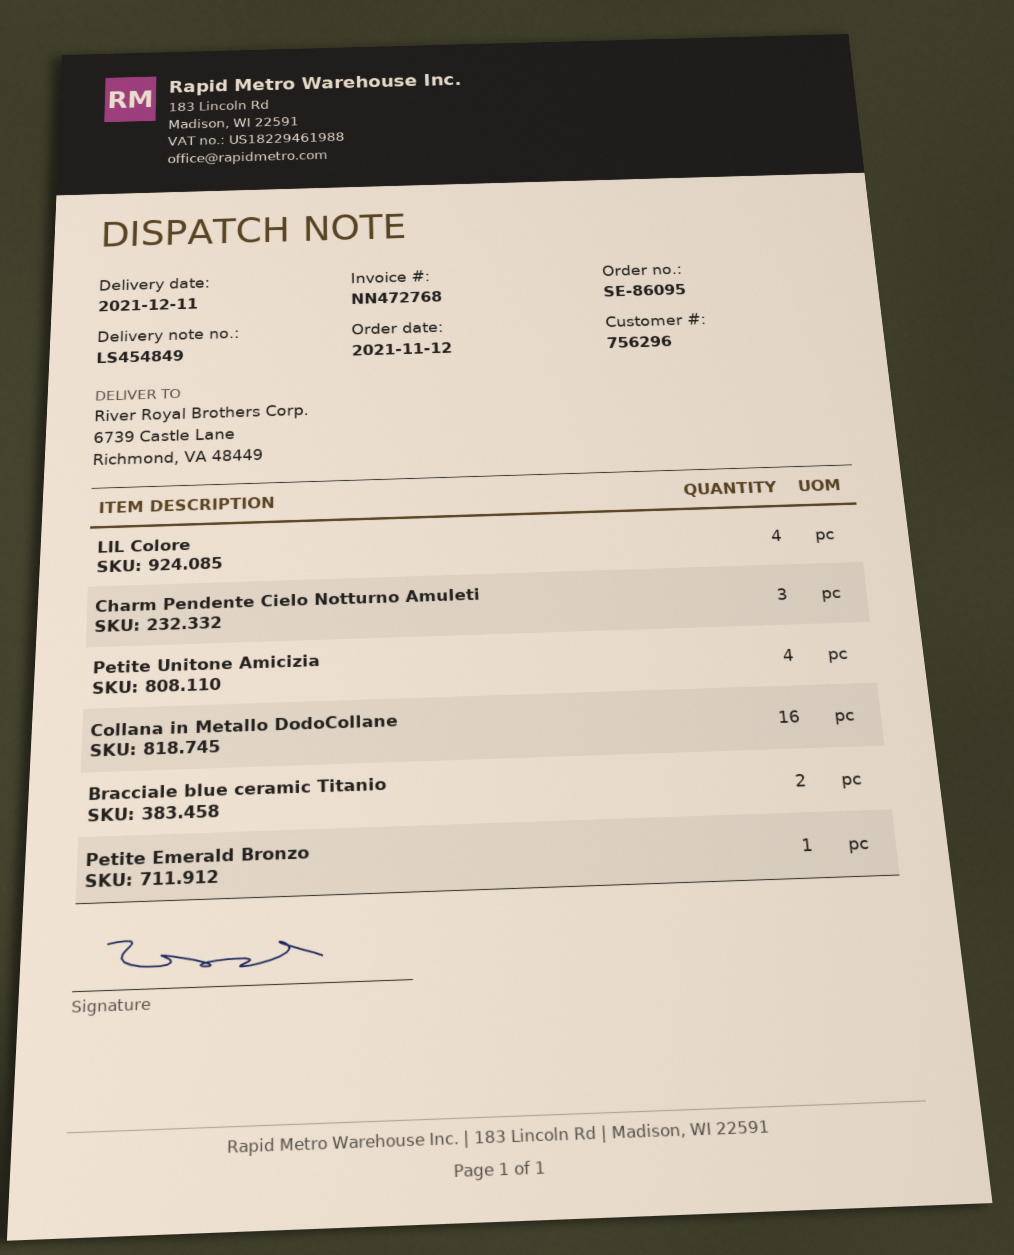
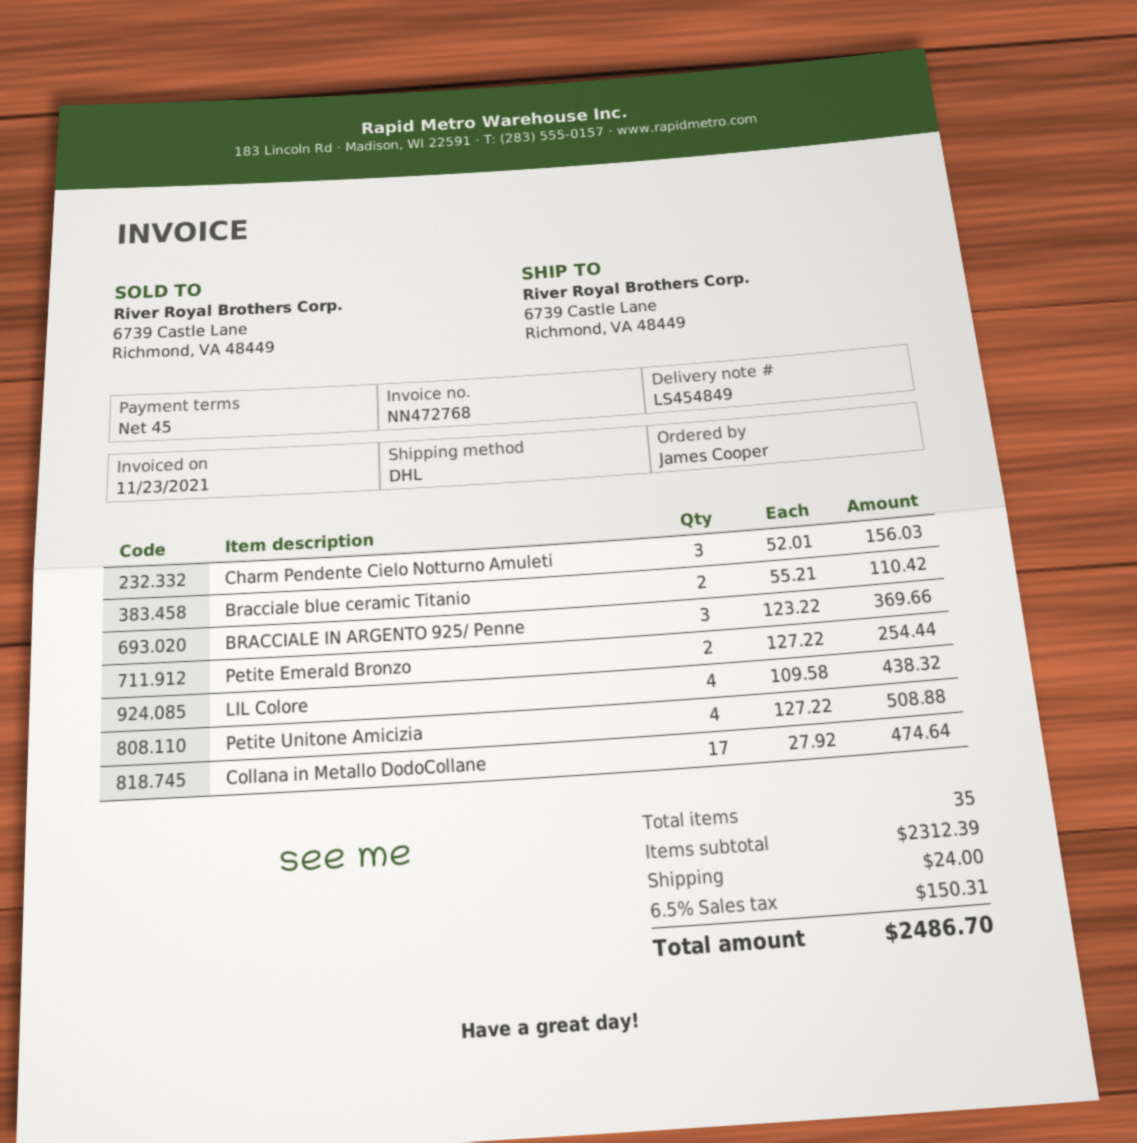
Collana in Metallo DodoCollane: 16 -> 17
Petite Emerald Bronzo: 1 -> 2
BRACCIALE IN ARGENTO 925/ Penne: none -> 3

